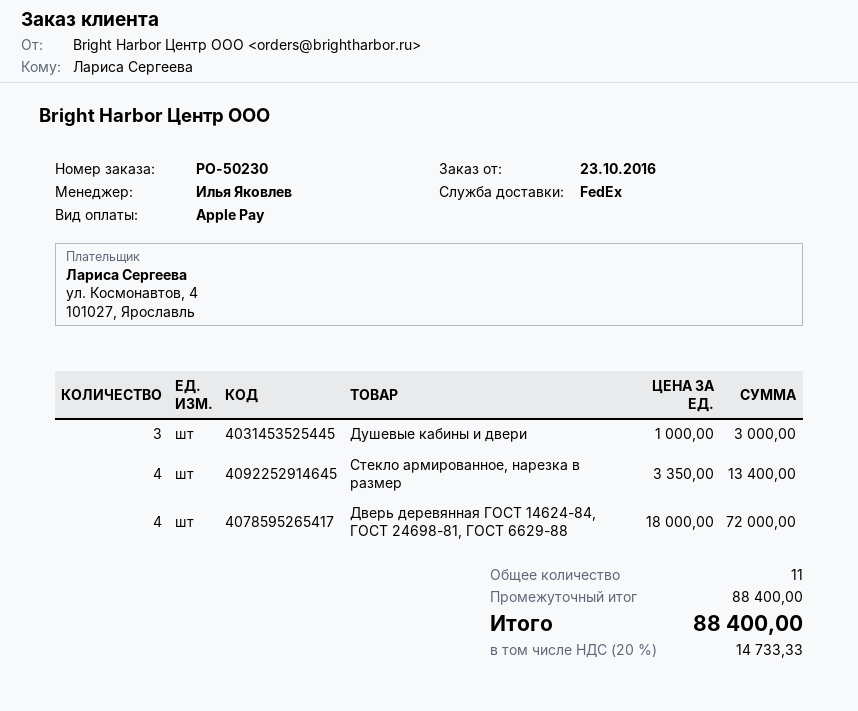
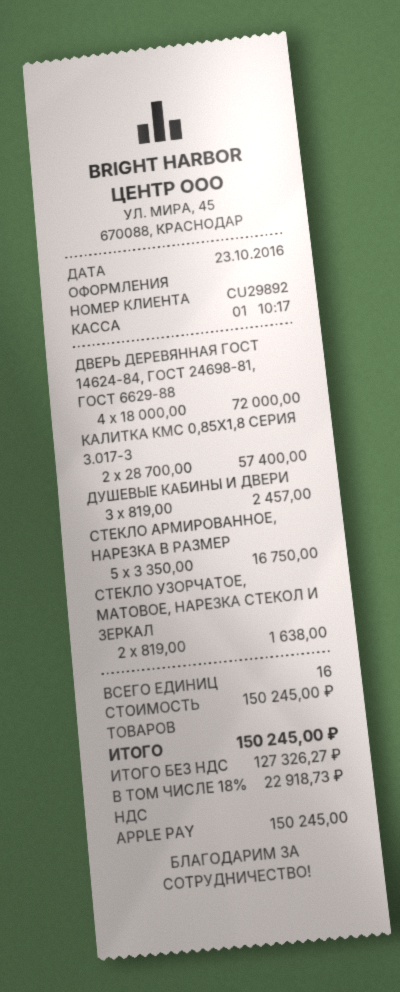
Душевые кабины и двери: 3 x 1000.00 = 3000.00 -> 3 x 819.00 = 2457.00
Стекло армированное, нарезка в размер: 4 x 3350.00 = 13400.00 -> 5 x 3350.00 = 16750.00
КАЛИТКА КМС 0,85Х1,8 СЕРИЯ 3.017-3: none -> 2 x 28700.00 = 57400.00
СТЕКЛО УЗОРЧАТОЕ, МАТОВОЕ, НАРЕЗКА СТЕКОЛ И ЗЕРКАЛ: none -> 2 x 819.00 = 1638.00
total quantity: 11 -> 16
subtotal: 88400.00 -> 150245.00
tax: 20% = 14733.33 -> 18% = 22918.73
total: 88400.00 -> 150245.00

